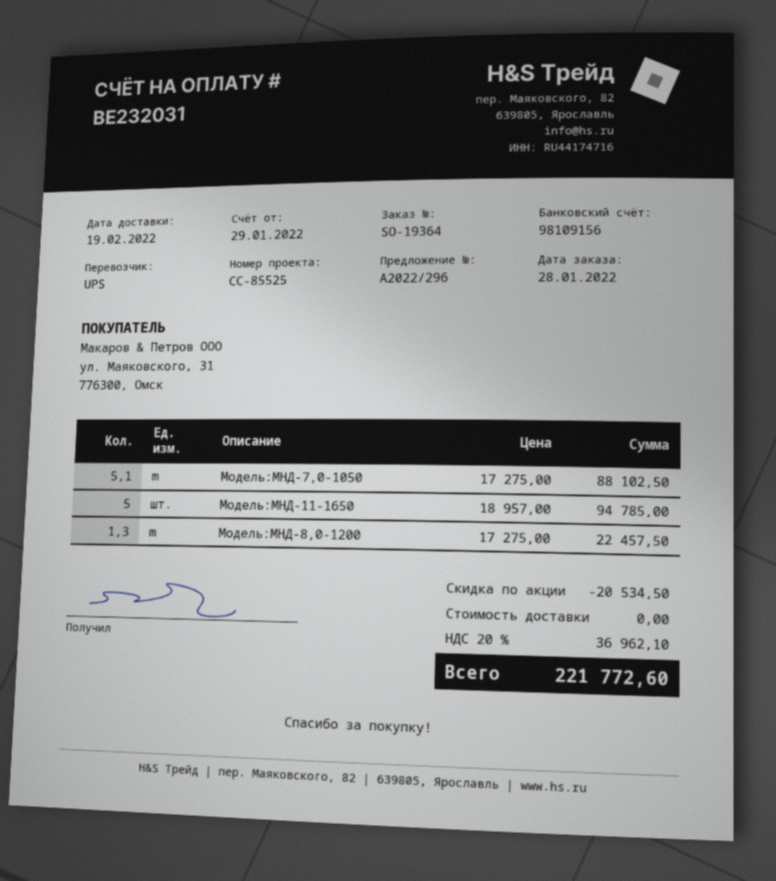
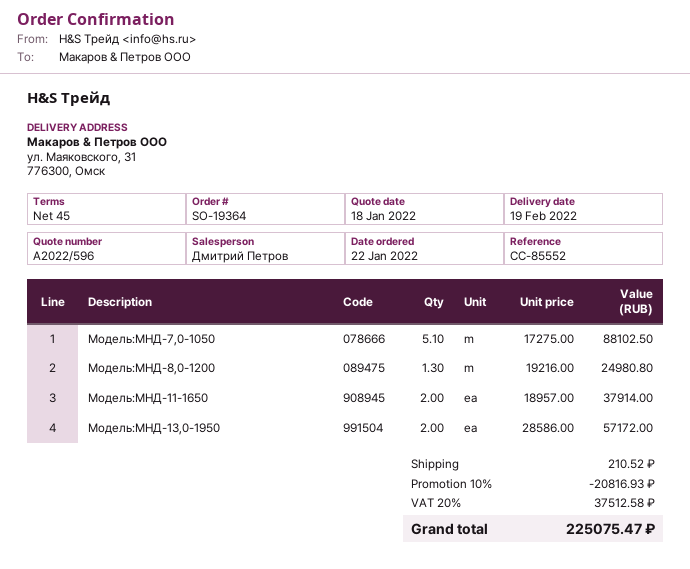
quote number: A2022/296 -> A2022/596
order date: 2022-01-28 -> 2022-01-22
reference: CC-85525 -> CC-85552
Модель:МНД-11-1650: 5 x 18957.00 = 94785.00 -> 2 x 18957.00 = 37914.00
Модель:МНД-8,0-1200: 1.3 x 17275.00 = 22457.50 -> 1.3 x 19216.00 = 24980.80
Модель:МНД-13,0-1950: none -> 2 x 28586.00 = 57172.00
discount: 20534.50 -> 20816.93
shipping: 0.00 -> 210.52
tax: 20% = 36962.10 -> 20% = 37512.58
total: 221772.60 -> 225075.47

